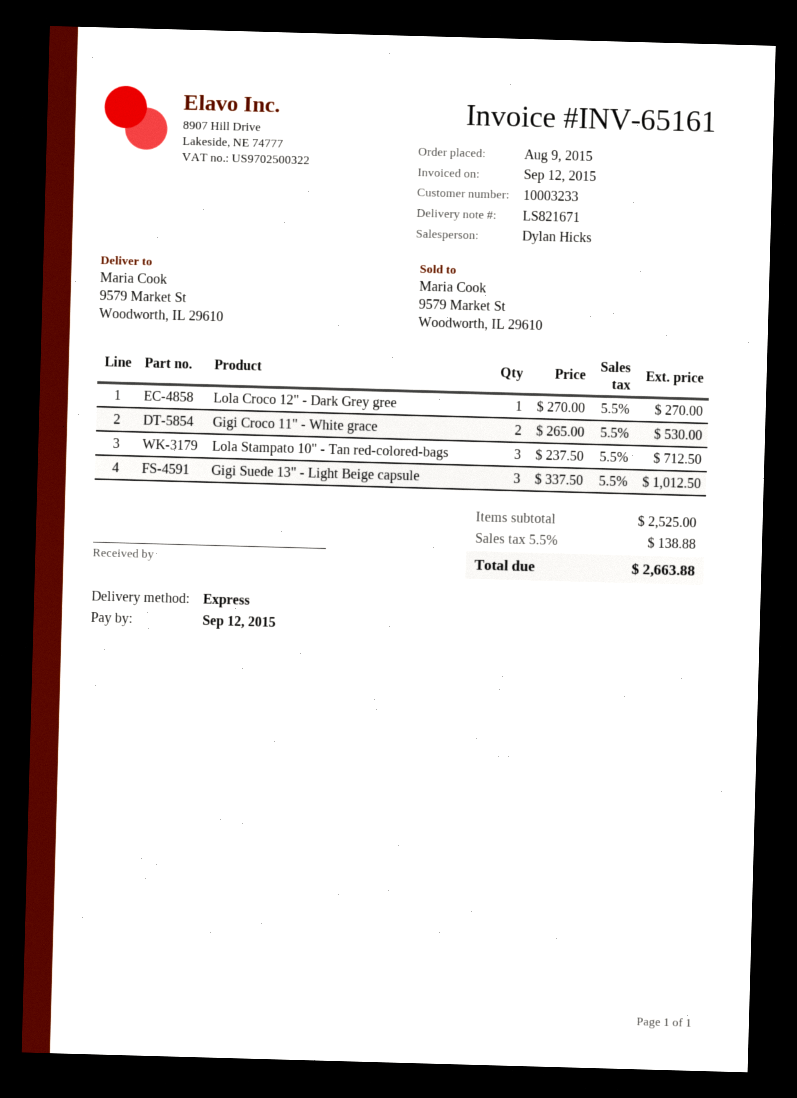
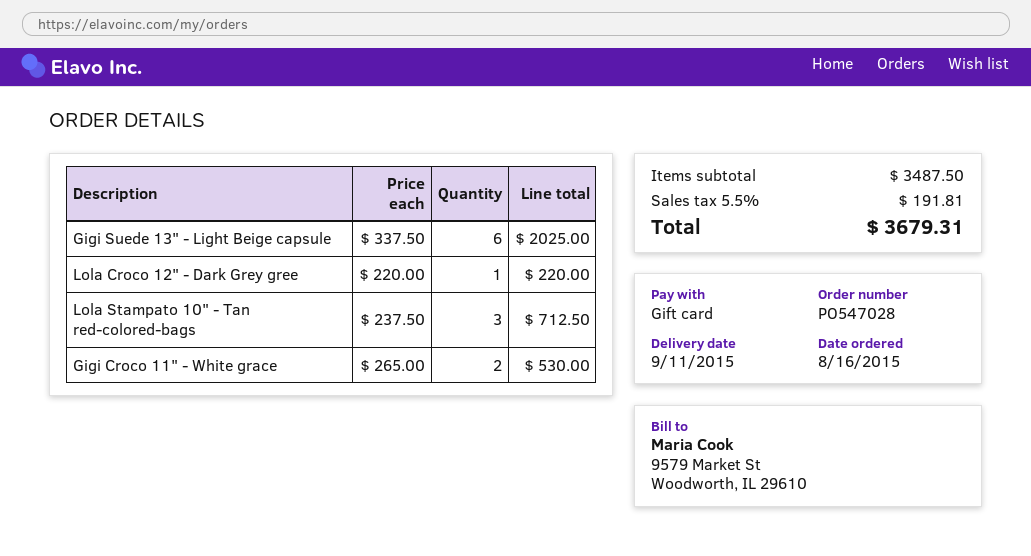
order date: 2015-08-09 -> 2015-08-16
Lola Croco 12" - Dark Grey gree: 1 x 270.00 = 270.00 -> 1 x 220.00 = 220.00
Gigi Suede 13" - Light Beige capsule: 3 x 337.50 = 1012.50 -> 6 x 337.50 = 2025.00
subtotal: 2525.00 -> 3487.50
tax: 5.5% = 138.88 -> 5.5% = 191.81
total: 2663.88 -> 3679.31

